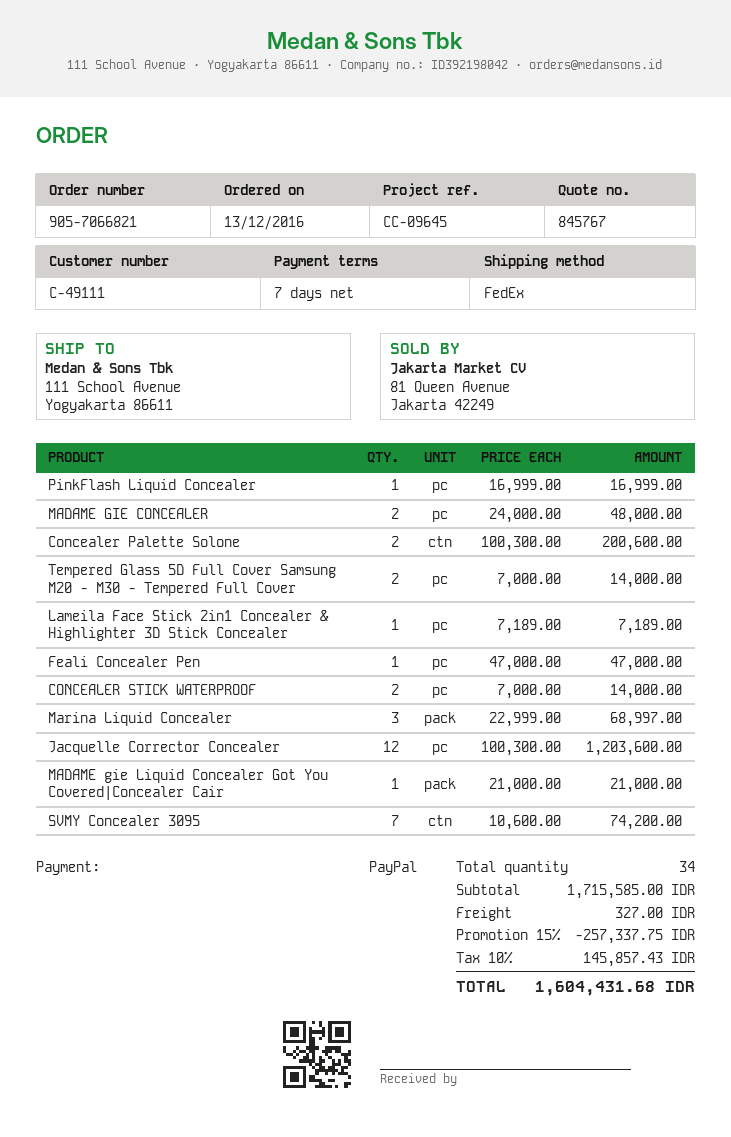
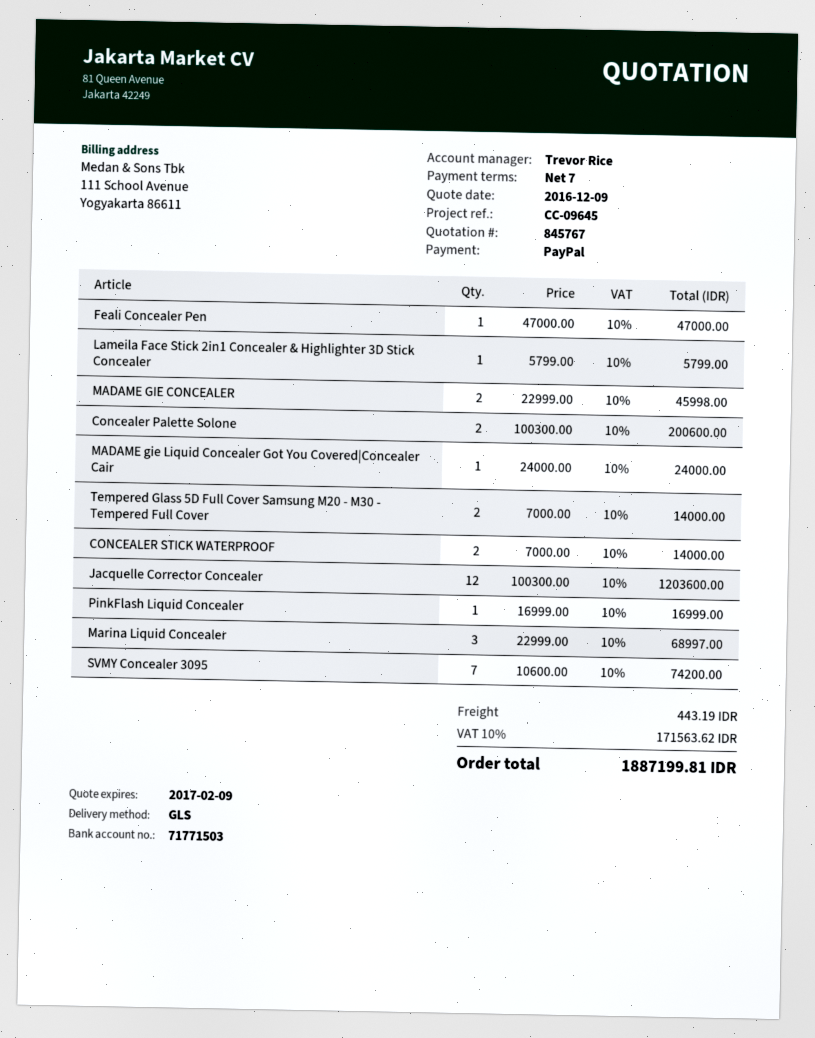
shipping method: FedEx -> GLS
MADAME GIE CONCEALER: 2 x 24000.00 = 48000.00 -> 2 x 22999.00 = 45998.00
Lameila Face Stick 2in1 Concealer & Highlighter 3D Stick Concealer: 1 x 7189.00 = 7189.00 -> 1 x 5799.00 = 5799.00
MADAME gie Liquid Concealer Got You Covered|Concealer Cair: 1 x 21000.00 = 21000.00 -> 1 x 24000.00 = 24000.00
discount: 15% = 257337.75 -> none
shipping: 327.00 -> 443.19
tax: 10% = 145857.43 -> 10% = 171563.62
total: 1604431.68 -> 1887199.81

